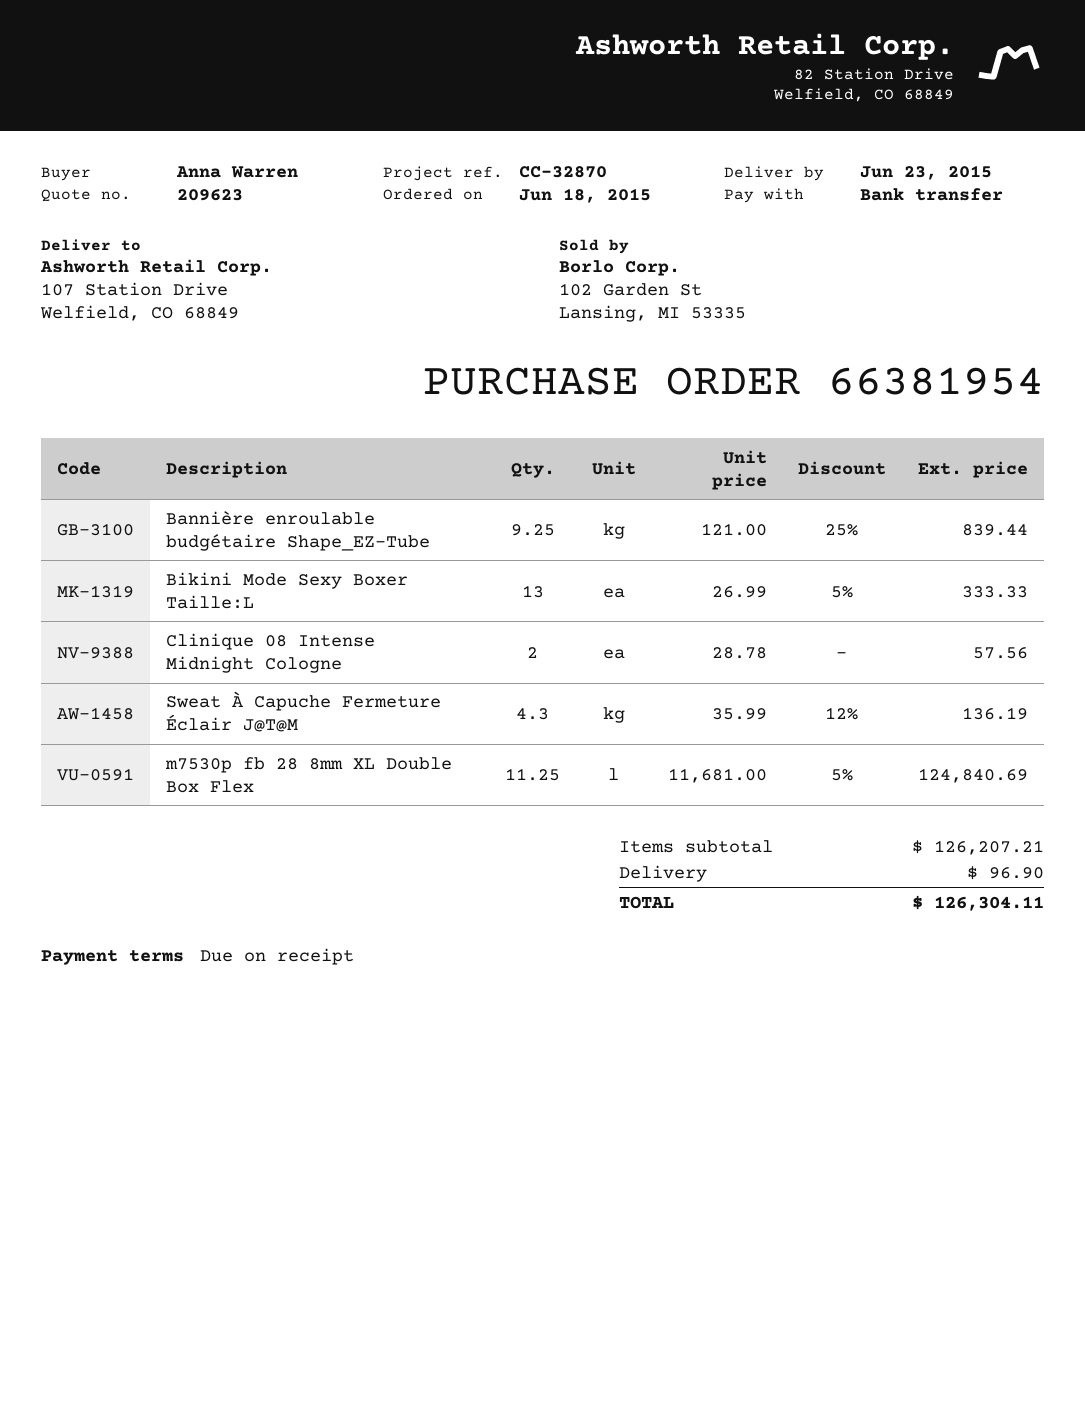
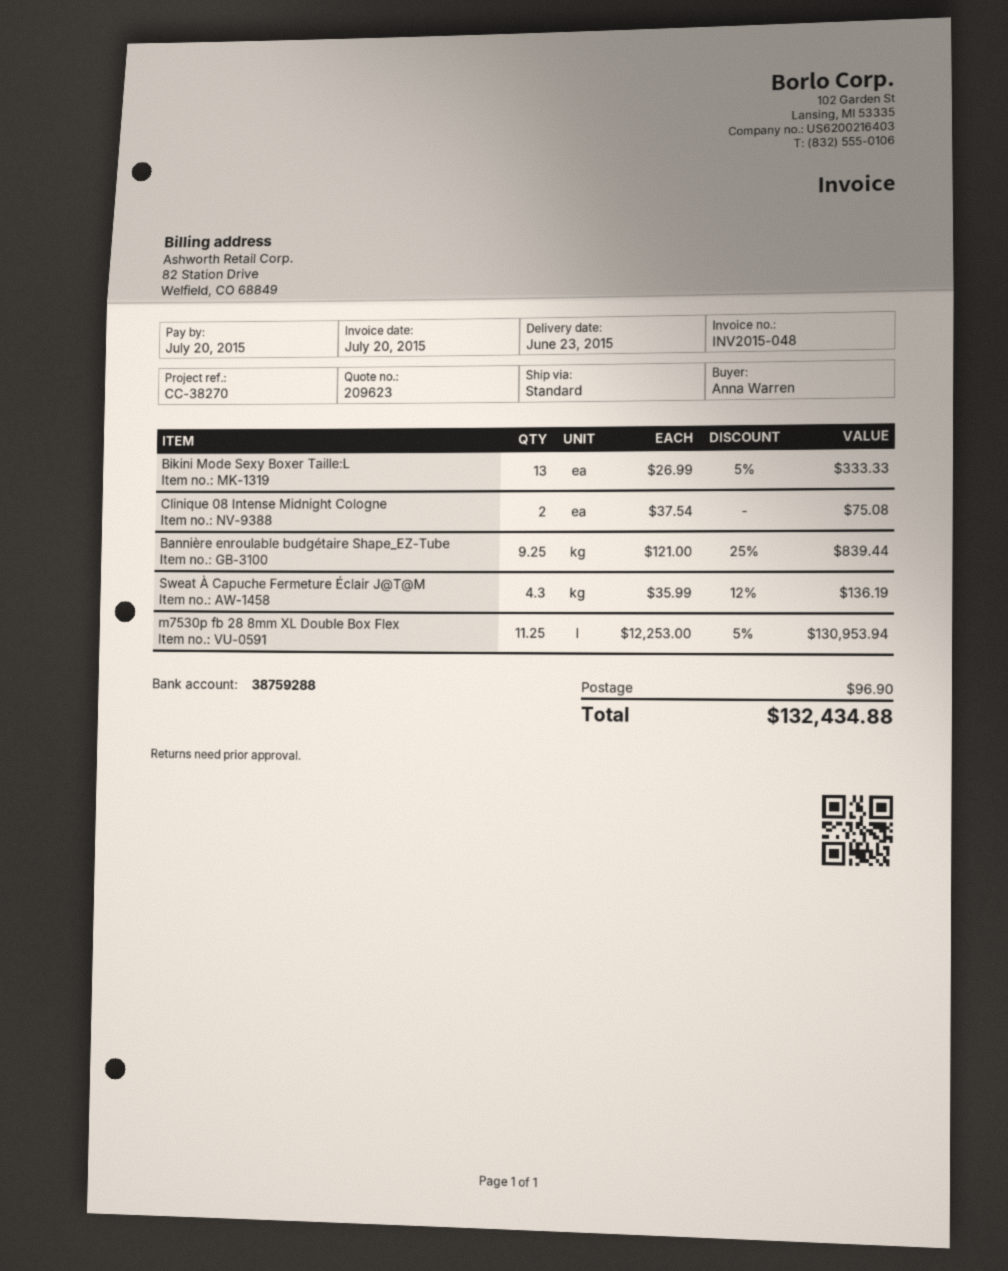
reference: CC-32870 -> CC-38270
Clinique 08 Intense Midnight Cologne: 2 x 28.78 = 57.56 -> 2 x 37.54 = 75.08
m7530p fb 28 8mm XL Double Box Flex: 11.25 x 11681.00 - 5% = 124840.69 -> 11.25 x 12253.00 - 5% = 130953.94
total: 126304.11 -> 132434.88

